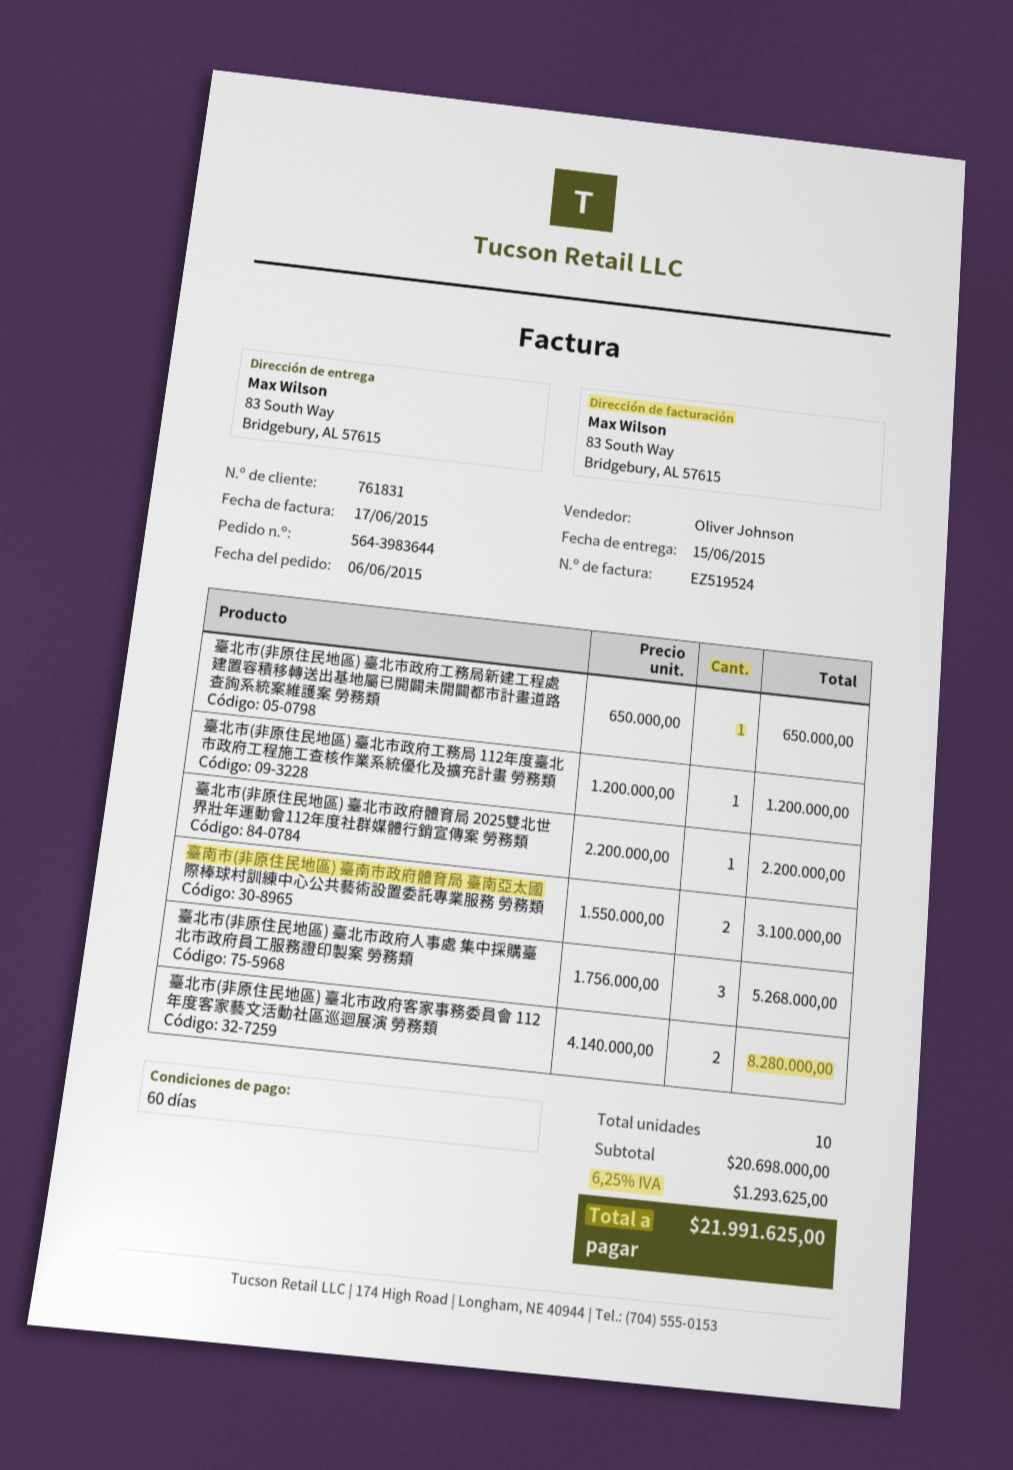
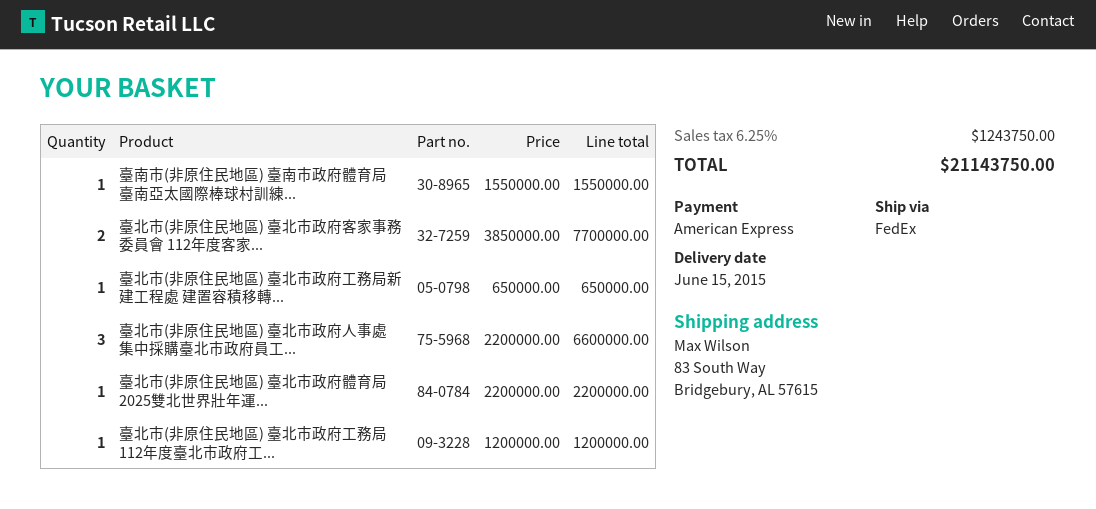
臺南市(非原住民地區) 臺南市政府體育局 臺南亞太國際棒球村訓練中心公共藝術設置委託專業服務 勞務類: 2 x 1550000.00 = 3100000.00 -> 1 x 1550000.00 = 1550000.00
臺北市(非原住民地區) 臺北市政府人事處 集中採購臺北市政府員工服務證印製案 勞務類: 3 x 1756000.00 = 5268000.00 -> 3 x 2200000.00 = 6600000.00
臺北市(非原住民地區) 臺北市政府客家事務委員會 112年度客家藝文活動社區巡迴展演 勞務類: 2 x 4140000.00 = 8280000.00 -> 2 x 3850000.00 = 7700000.00
tax: 6.25% = 1293625.00 -> 6.25% = 1243750.00
total: 21991625.00 -> 21143750.00

